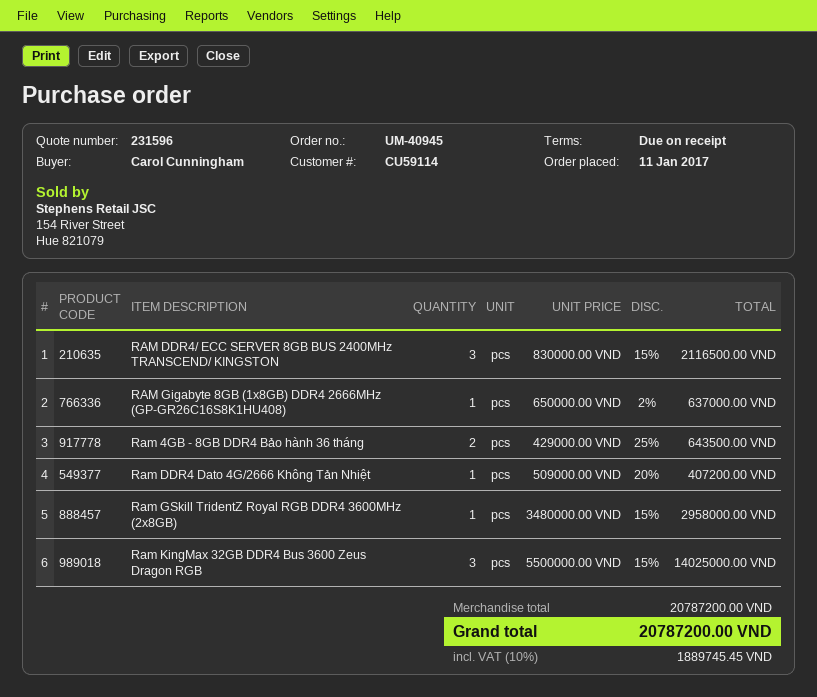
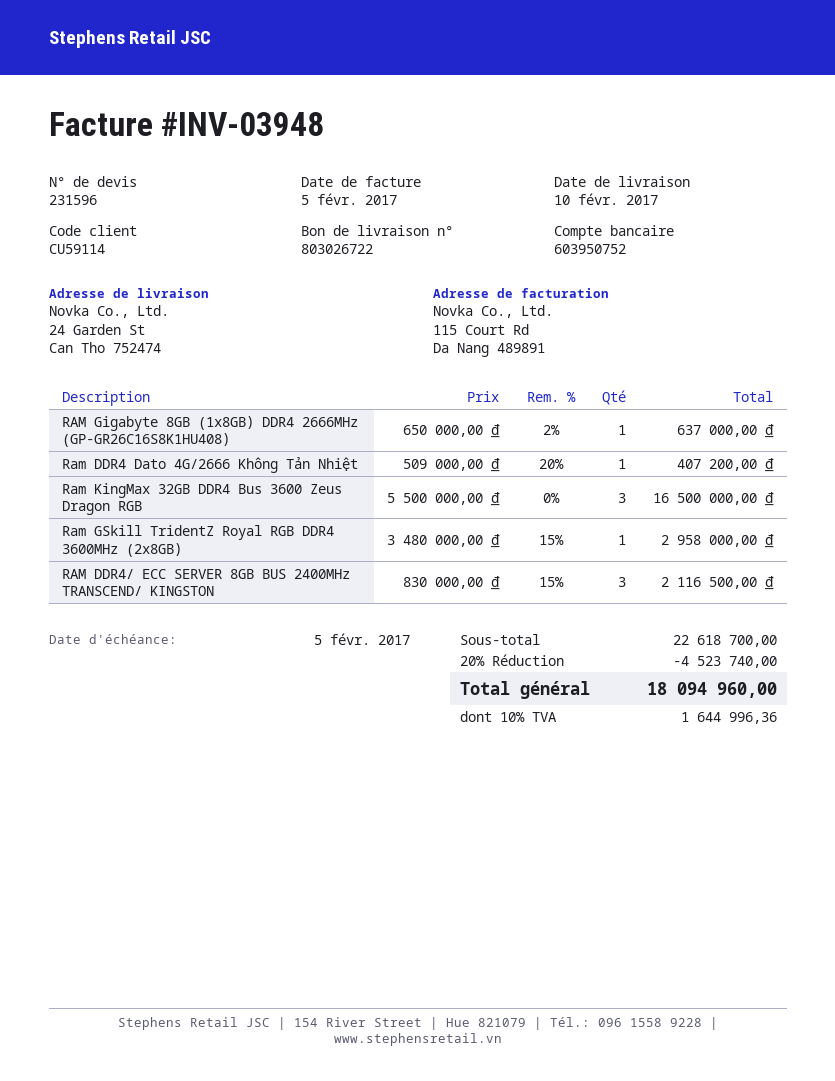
Ram 4GB - 8GB DDR4 Bảo hành 36 tháng: 2 x 429000.00 - 25% = 643500.00 -> none
Ram KingMax 32GB DDR4 Bus 3600 Zeus Dragon RGB: 3 x 5500000.00 - 15% = 14025000.00 -> 3 x 5500000.00 = 16500000.00
subtotal: 20787200.00 -> 22618700.00
discount: none -> 20% = 4523740.00
tax: 10% = 1889745.45 -> 10% = 1644996.36
total: 20787200.00 -> 18094960.00

